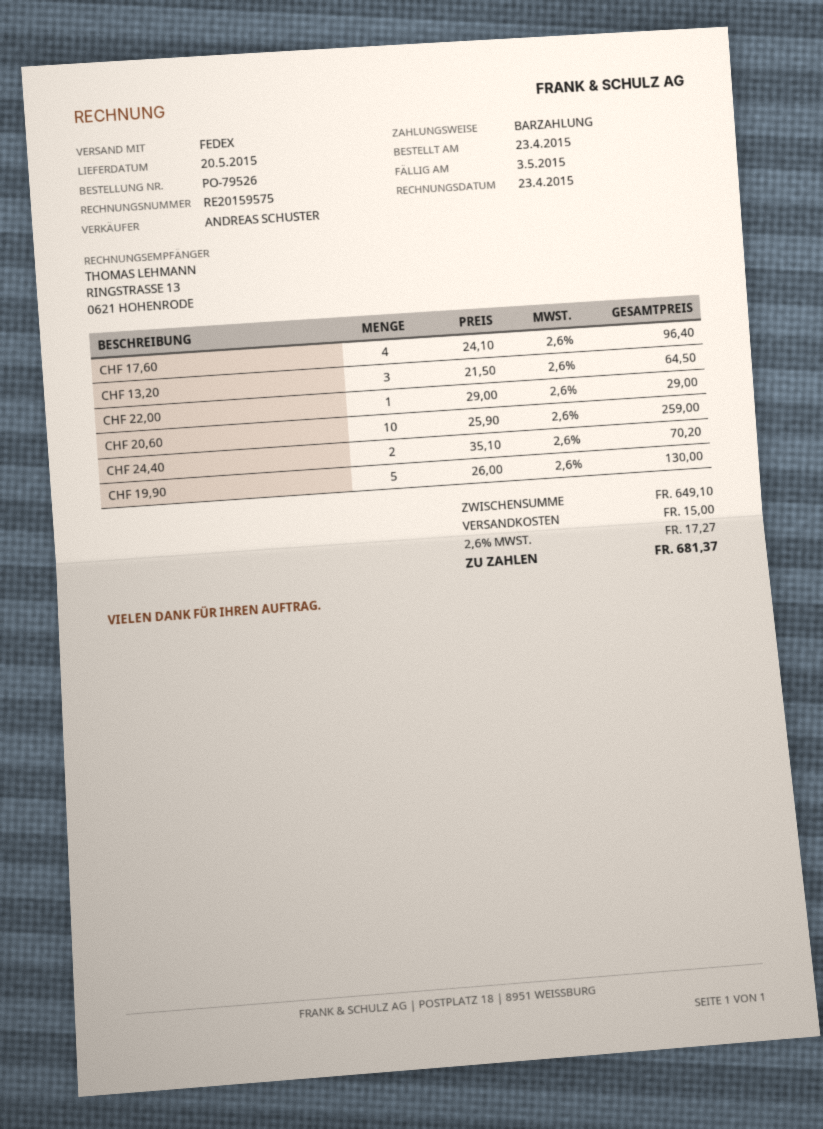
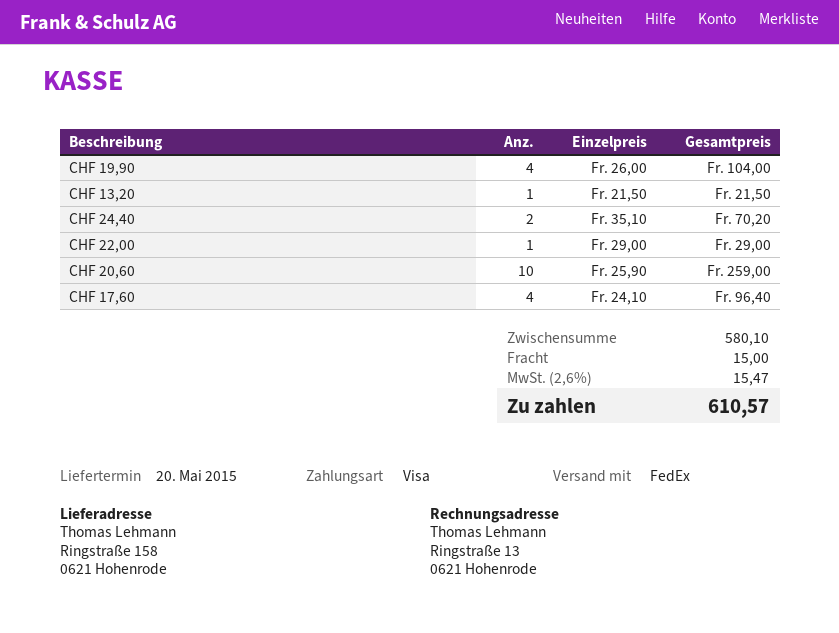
payment method: cash -> Visa
CHF 13,20: 3 x 21.50 = 64.50 -> 1 x 21.50 = 21.50
CHF 19,90: 5 x 26.00 = 130.00 -> 4 x 26.00 = 104.00
subtotal: 649.10 -> 580.10
tax: 2.6% = 17.27 -> 2.6% = 15.47
total: 681.37 -> 610.57

